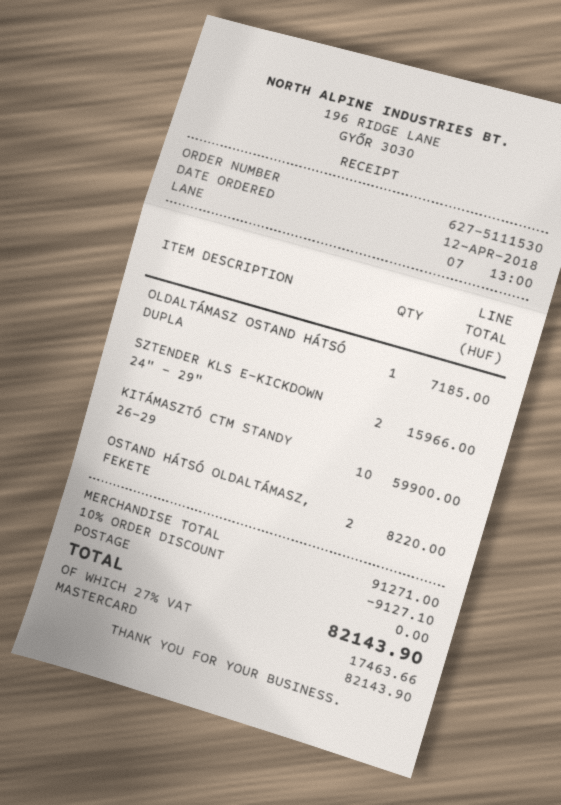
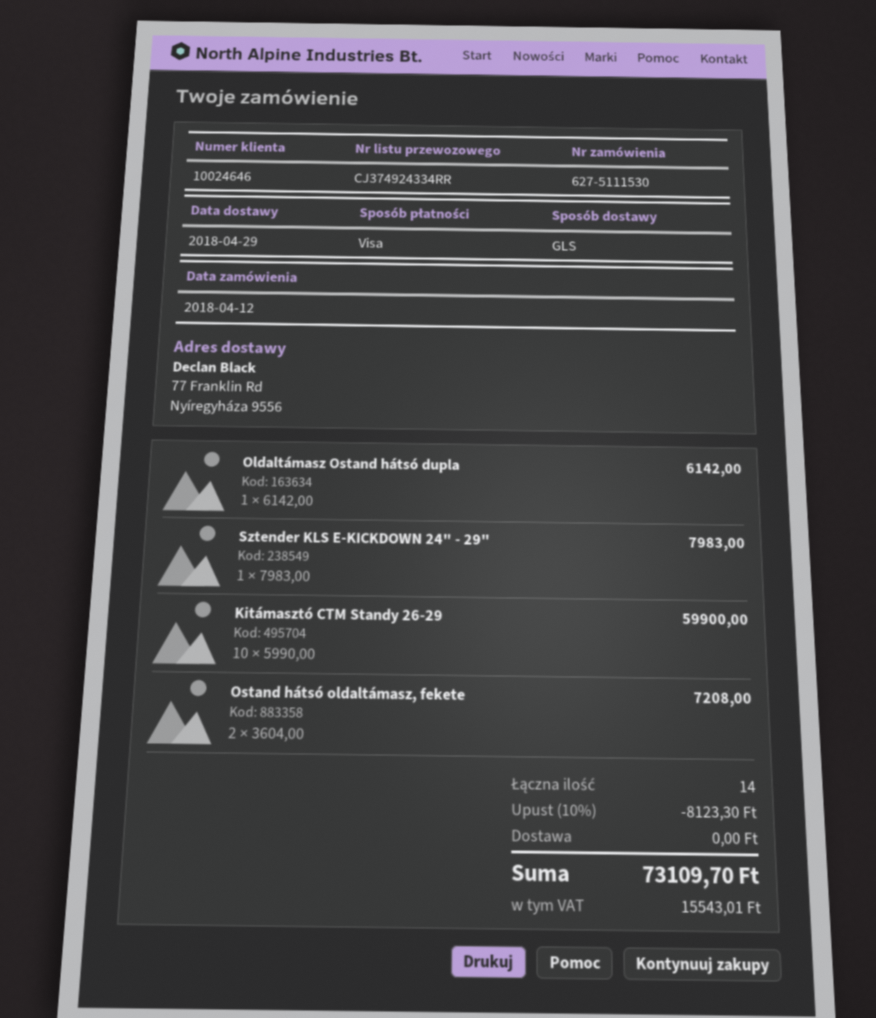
payment method: Mastercard -> Visa
OLDALTÁMASZ OSTAND HÁTSÓ DUPLA: 1 for 7185.00 -> 1 for 6142.00
SZTENDER KLS E-KICKDOWN 24" - 29": 2 for 15966.00 -> 1 for 7983.00
OSTAND HÁTSÓ OLDALTÁMASZ, FEKETE: 2 for 8220.00 -> 2 for 7208.00
discount: 10% = 9127.10 -> 10% = 8123.30
tax: 17463.66 -> 15543.01
total: 82143.90 -> 73109.70

